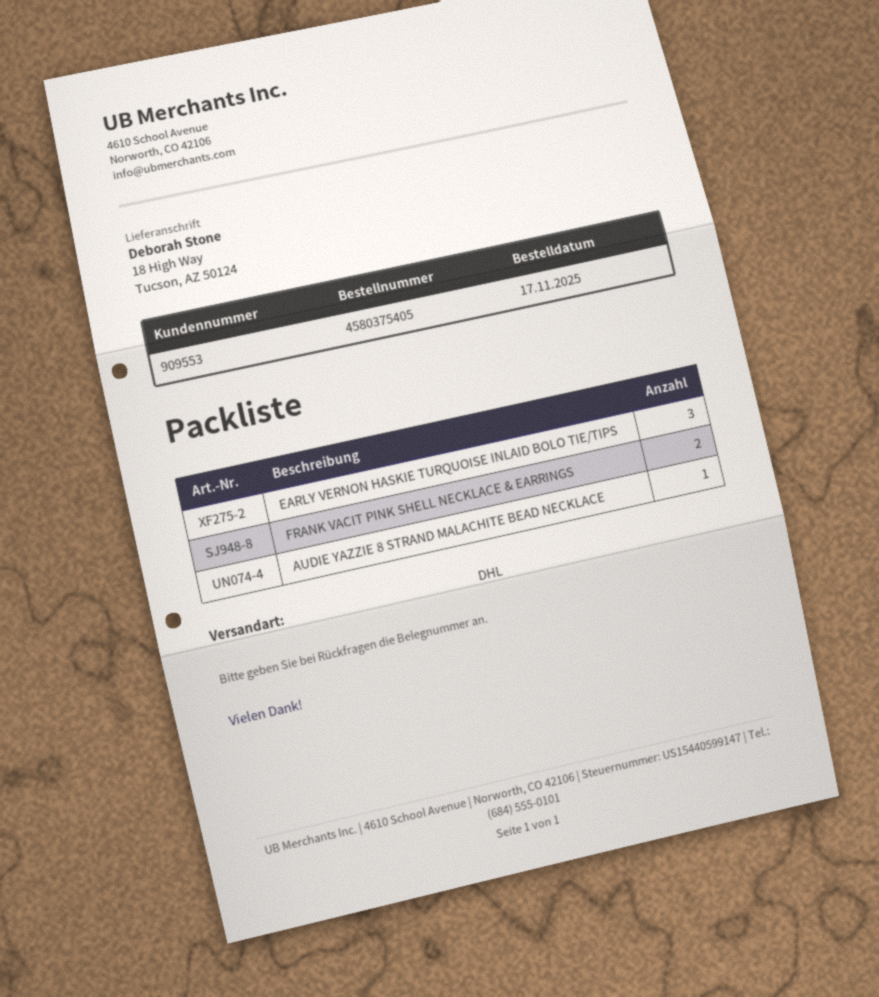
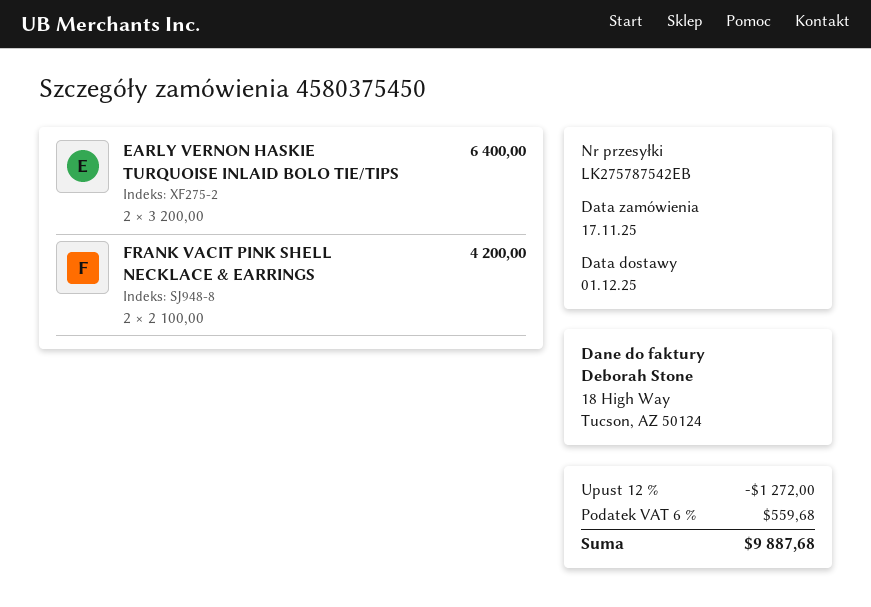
order number: 4580375405 -> 4580375450
EARLY VERNON HASKIE TURQUOISE INLAID BOLO TIE/TIPS: 3 -> 2
AUDIE YAZZIE 8 STRAND MALACHITE BEAD NECKLACE: 1 -> none

